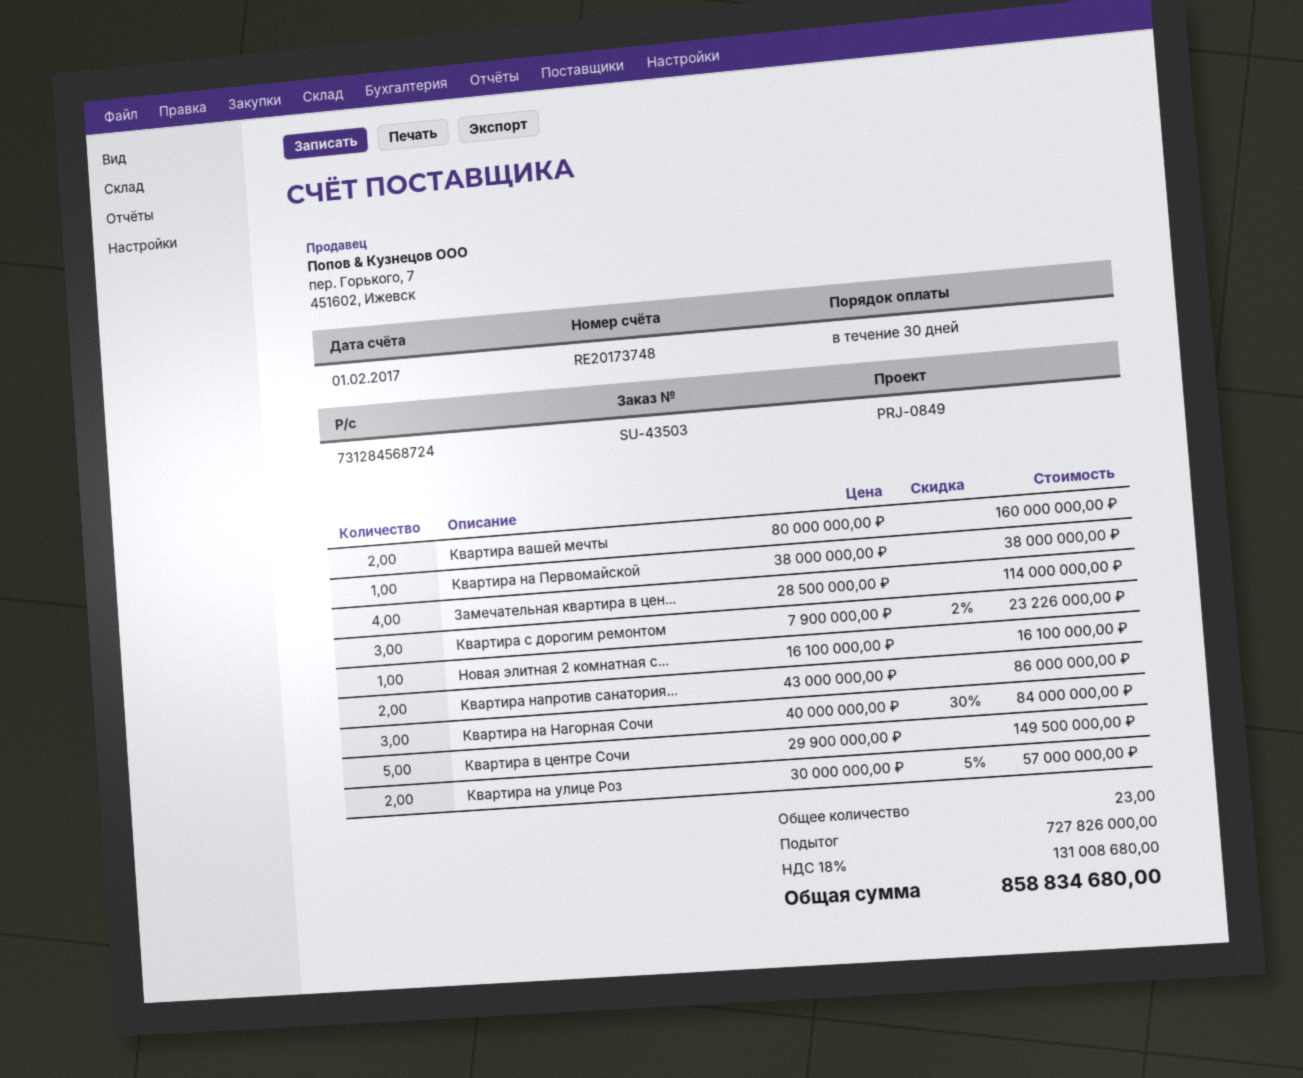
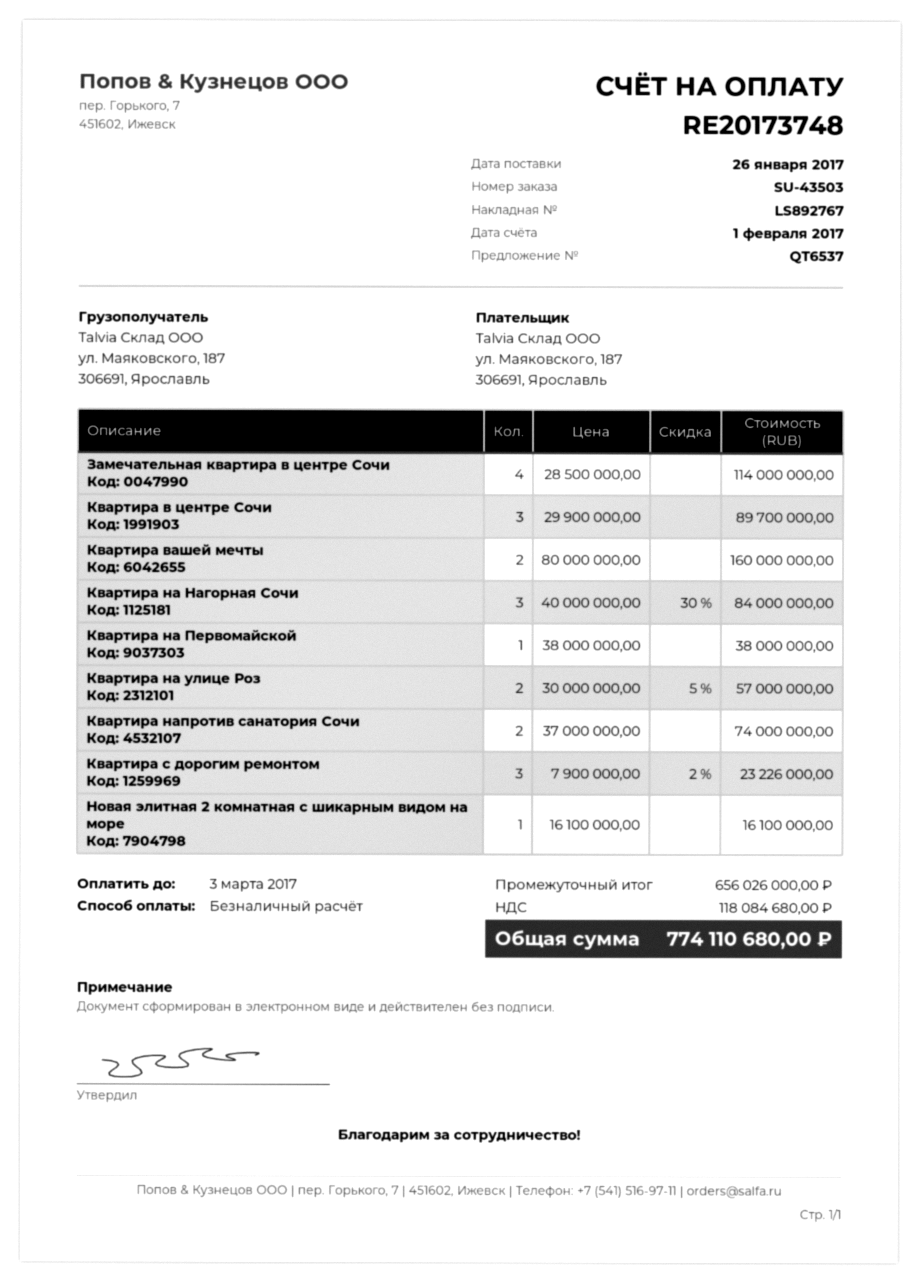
Квартира напротив санатория...: 2 x 43000000.00 = 86000000.00 -> 2 x 37000000.00 = 74000000.00
Квартира в центре Сочи: 5 x 29900000.00 = 149500000.00 -> 3 x 29900000.00 = 89700000.00
subtotal: 727826000.00 -> 656026000.00
tax: 131008680.00 -> 118084680.00
total: 858834680.00 -> 774110680.00

